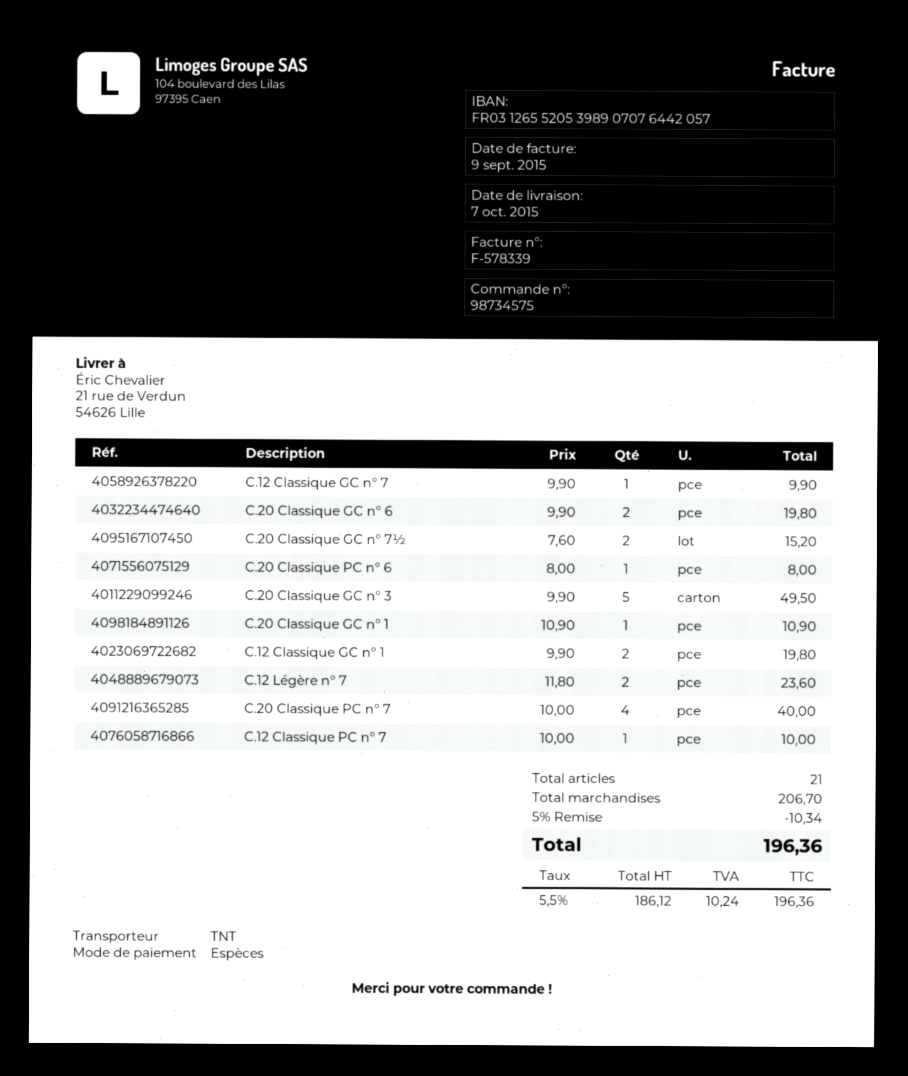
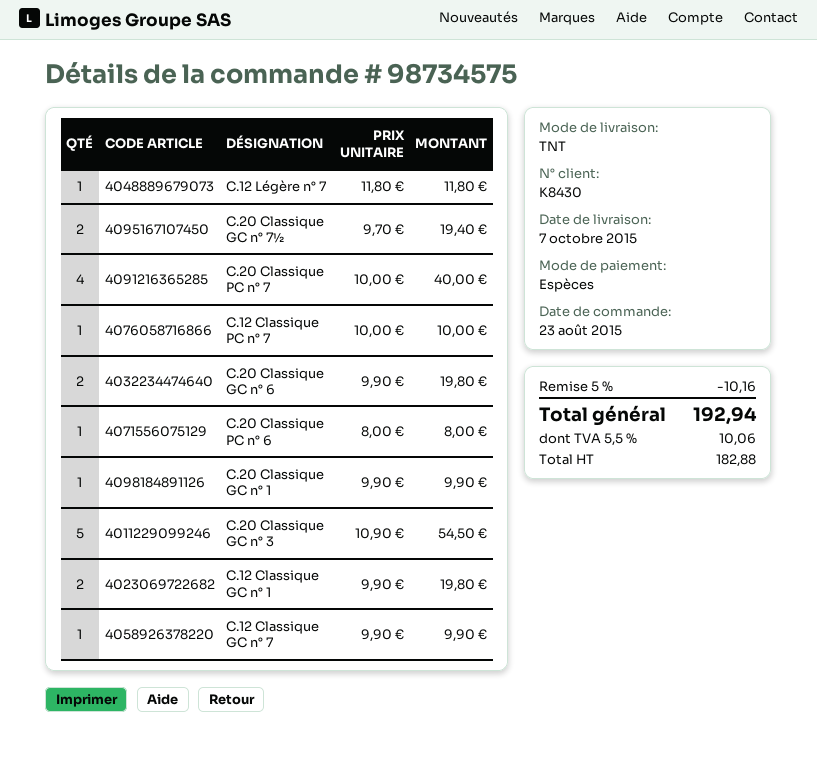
C.20 Classique GC n° 7½: 2 x 7.60 = 15.20 -> 2 x 9.70 = 19.40
C.20 Classique GC n° 3: 5 x 9.90 = 49.50 -> 5 x 10.90 = 54.50
C.20 Classique GC n° 1: 1 x 10.90 = 10.90 -> 1 x 9.90 = 9.90
C.12 Légère n° 7: 2 x 11.80 = 23.60 -> 1 x 11.80 = 11.80
discount: 5% = 10.34 -> 5% = 10.16
net: 186.12 -> 182.88
tax: 5.5% = 10.24 -> 5.5% = 10.06
total: 196.36 -> 192.94

